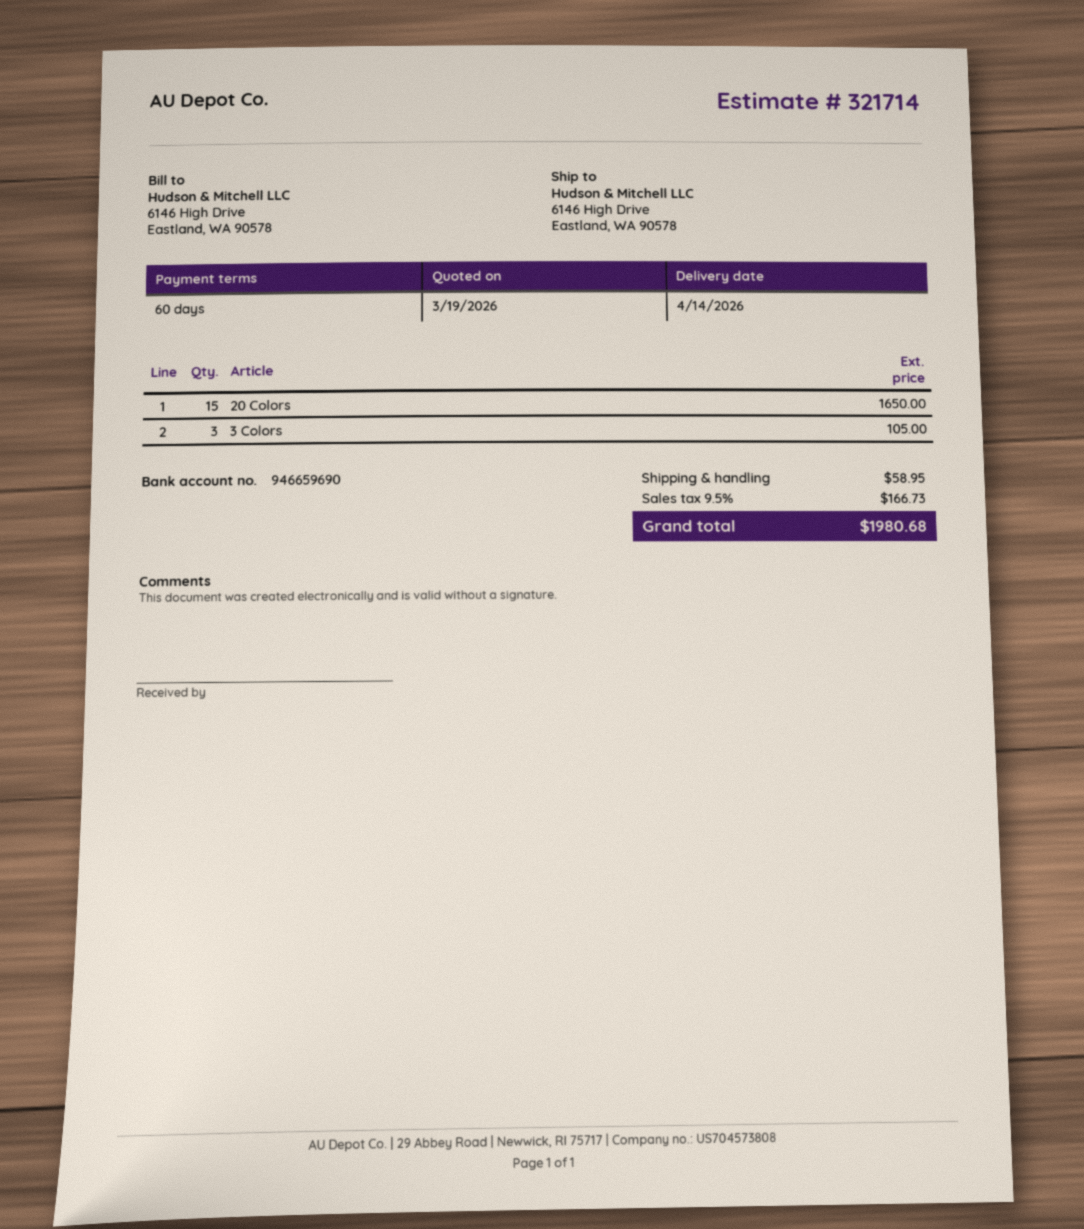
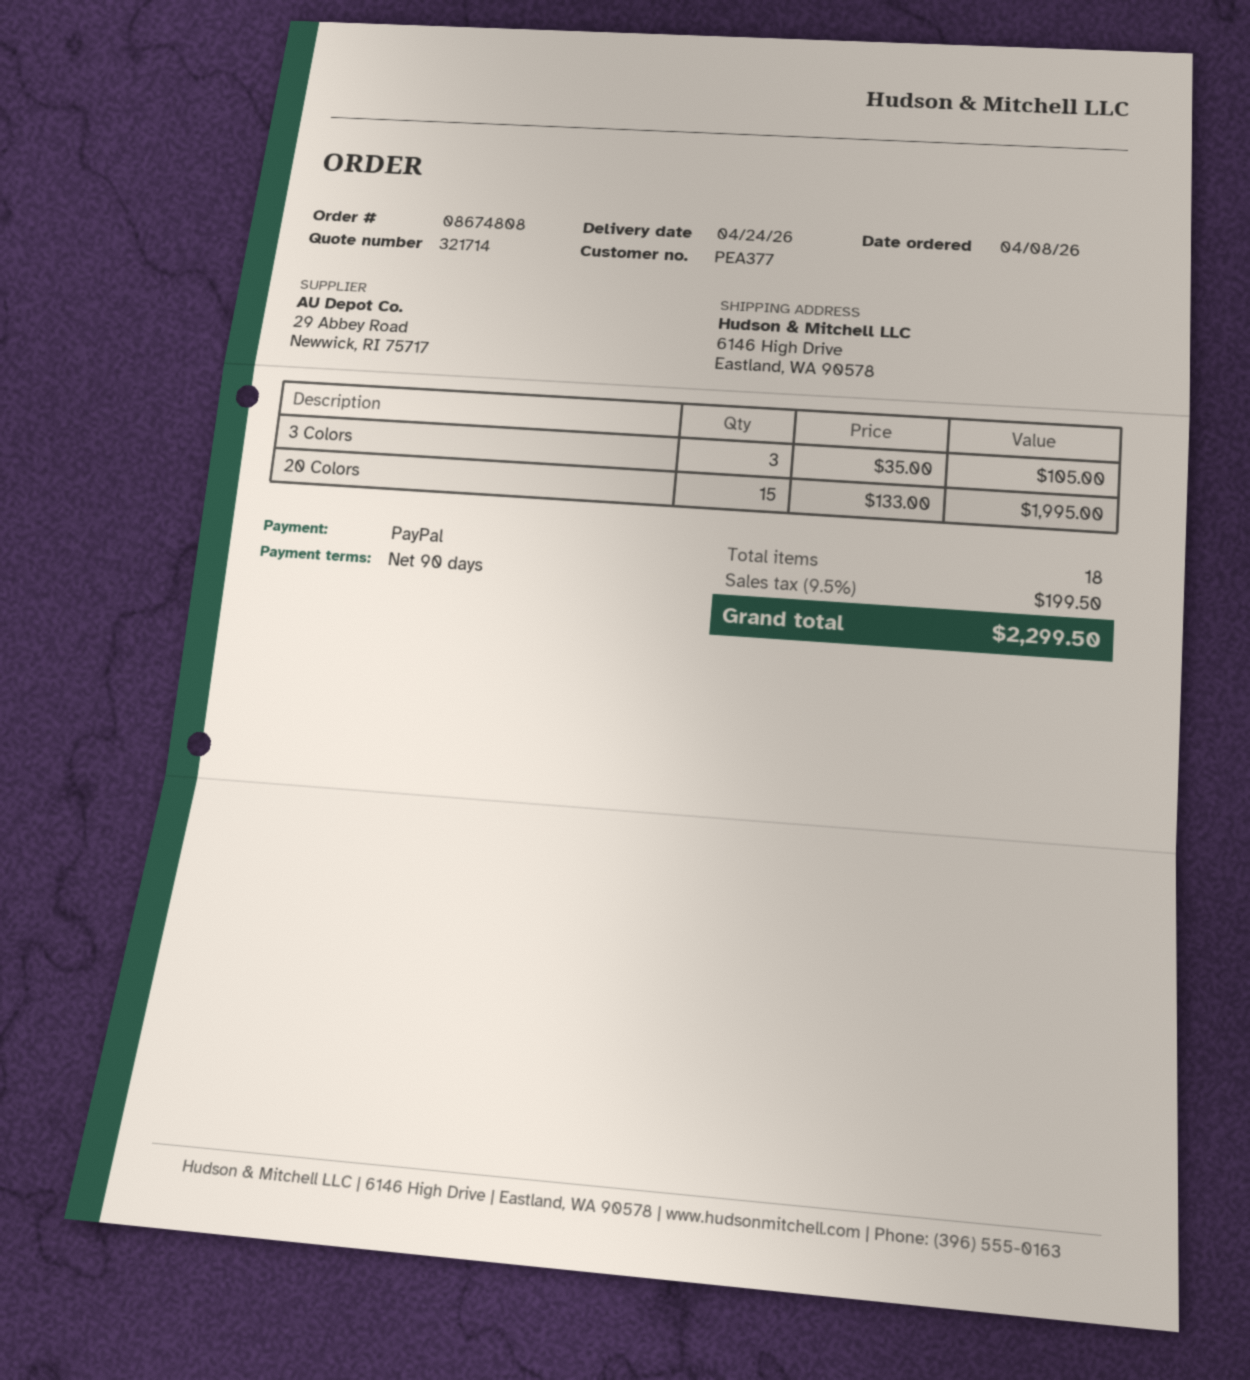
delivery date: 2026-04-14 -> 2026-04-24
payment terms: 60 days -> 90 days
20 Colors: 15 for 1650.00 -> 15 for 1995.00
shipping: 58.95 -> none
tax: 9.5% = 166.73 -> 9.5% = 199.50
total: 1980.68 -> 2299.50

